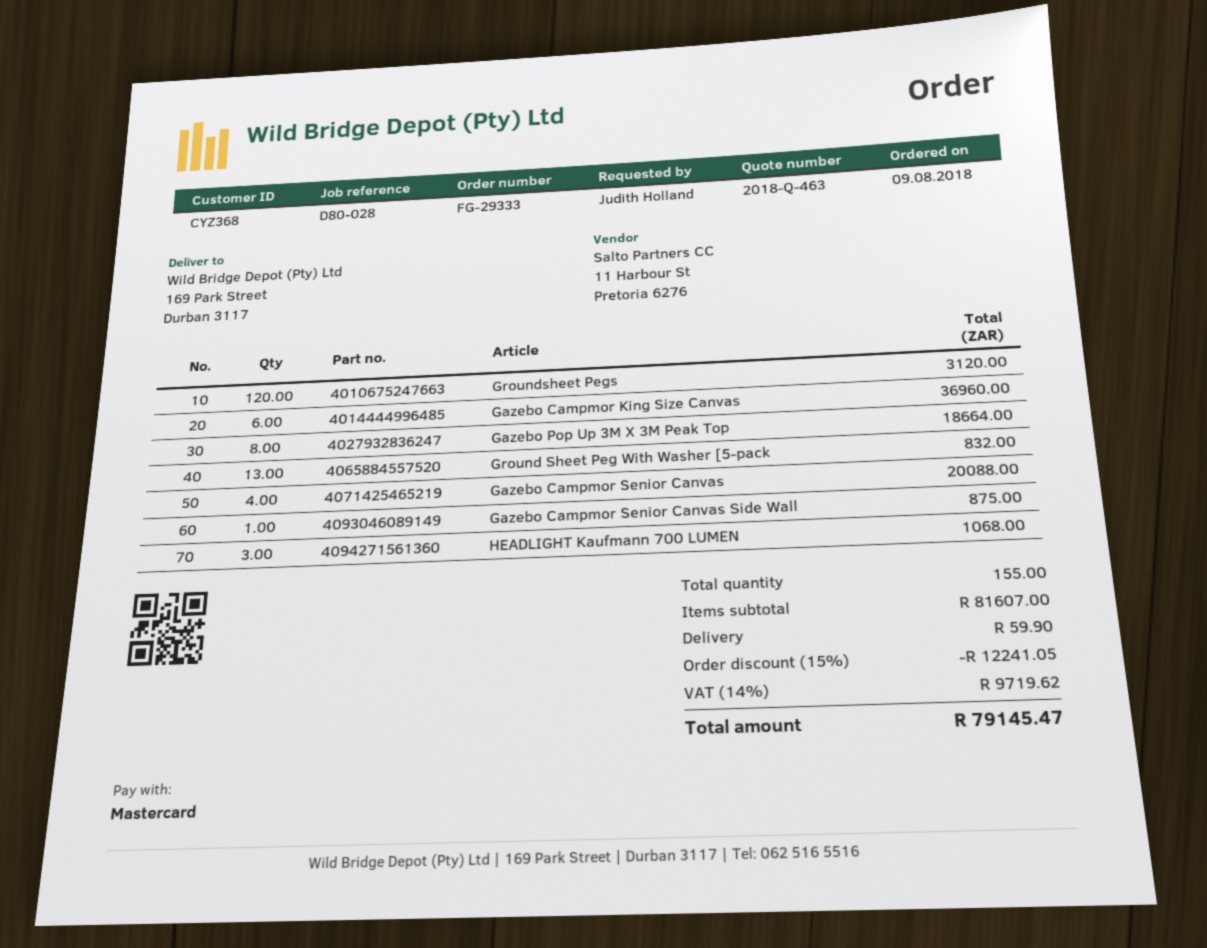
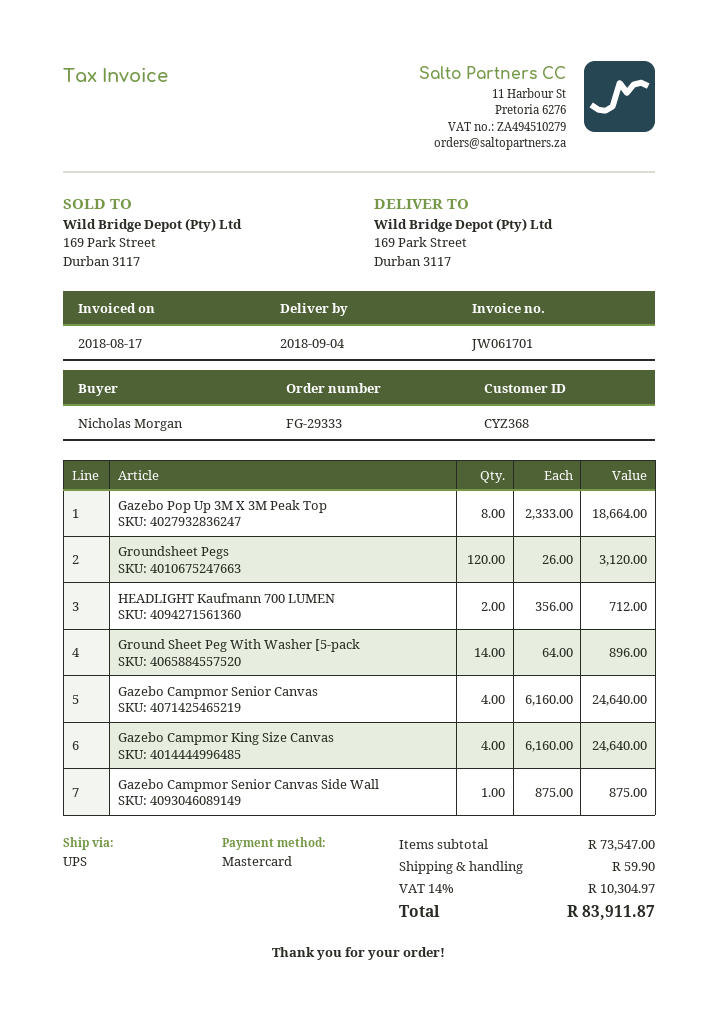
ordered by: Judith Holland -> Nicholas Morgan
Gazebo Campmor King Size Canvas: 6 for 36960.00 -> 4 for 24640.00
Ground Sheet Peg With Washer [5-pack: 13 for 832.00 -> 14 for 896.00
Gazebo Campmor Senior Canvas: 4 for 20088.00 -> 4 for 24640.00
HEADLIGHT Kaufmann 700 LUMEN: 3 for 1068.00 -> 2 for 712.00
subtotal: 81607.00 -> 73547.00
discount: 15% = 12241.05 -> none
tax: 14% = 9719.62 -> 14% = 10304.97
total: 79145.47 -> 83911.87

